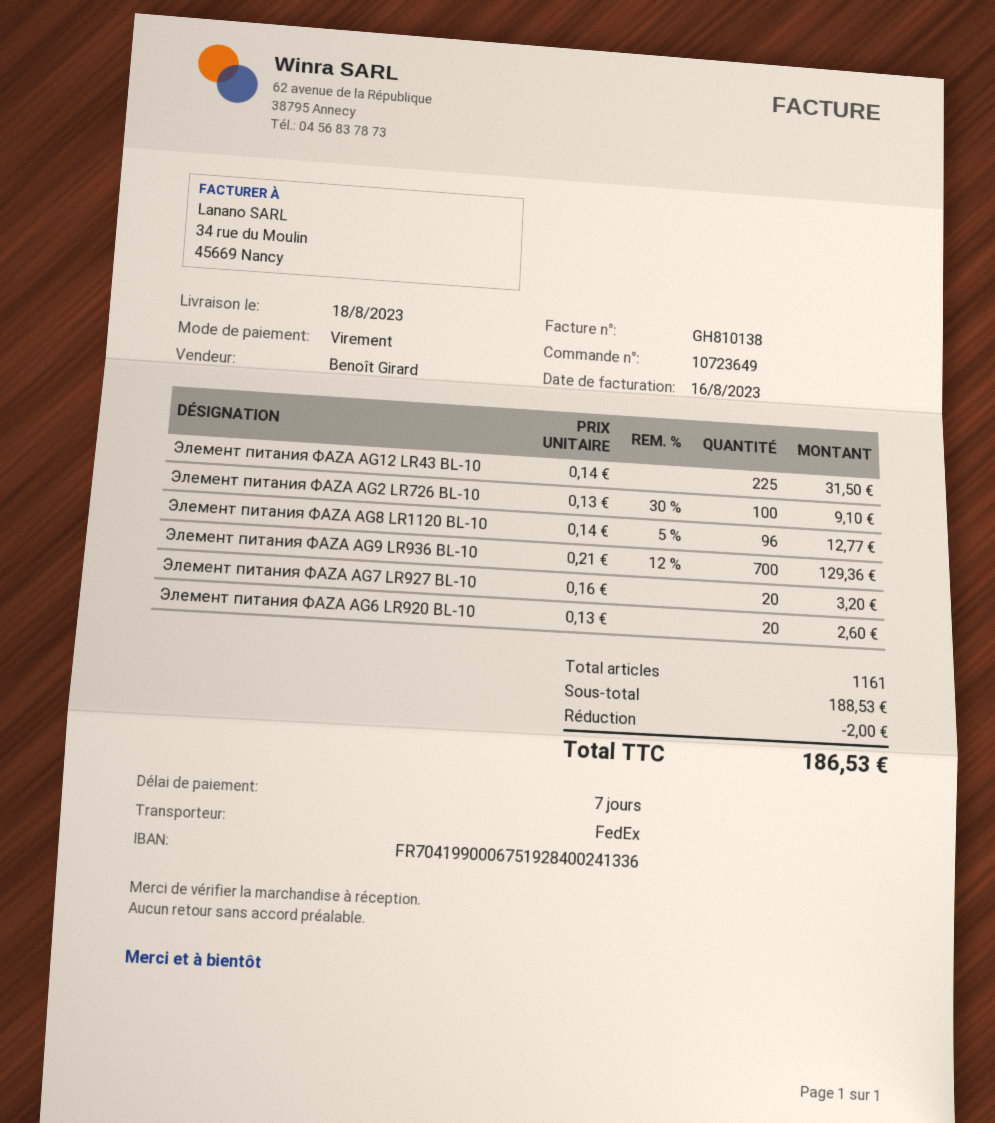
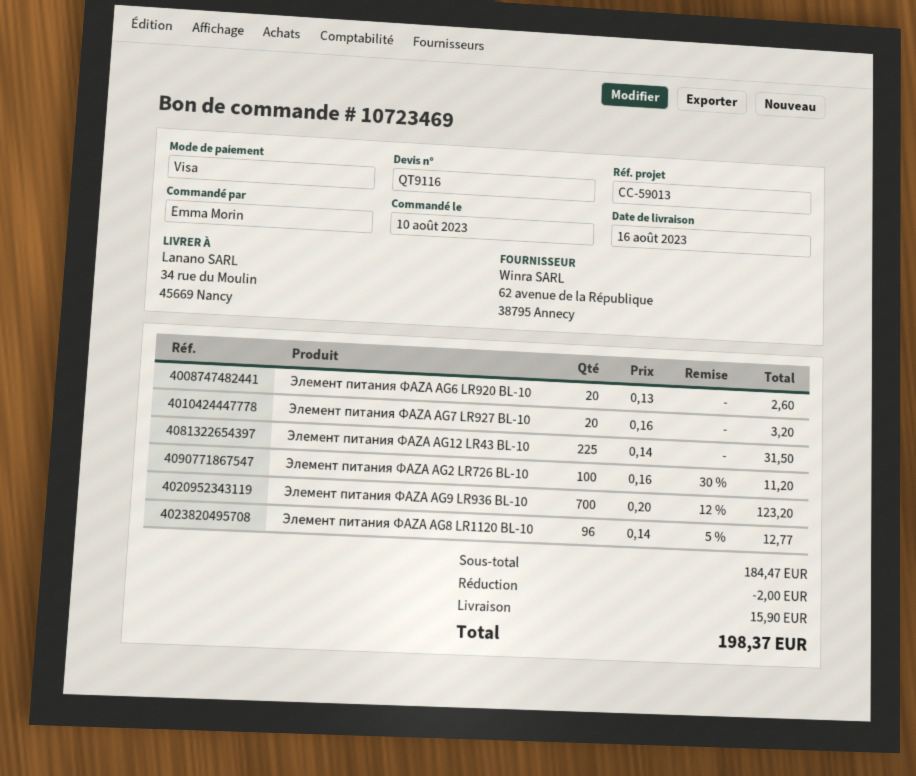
order number: 10723649 -> 10723469
delivery date: 2023-08-18 -> 2023-08-16
payment method: bank transfer -> Visa
Элемент питания ФАZА AG2 LR726 BL-10: 100 x 0.13 - 30% = 9.10 -> 100 x 0.16 - 30% = 11.20
Элемент питания ФАZА AG9 LR936 BL-10: 700 x 0.21 - 12% = 129.36 -> 700 x 0.20 - 12% = 123.20
subtotal: 188.53 -> 184.47
shipping: none -> 15.90
total: 186.53 -> 198.37

